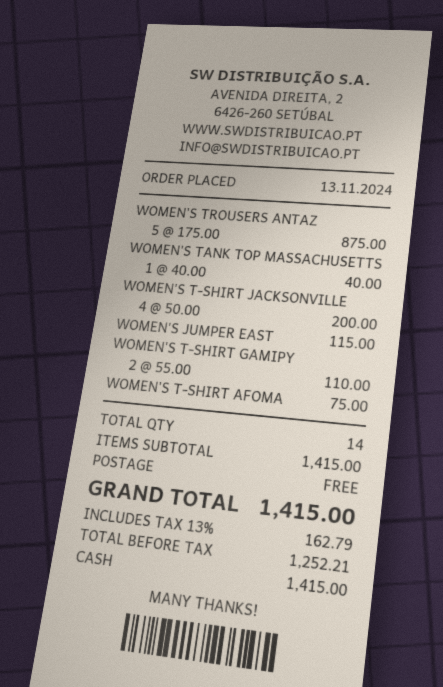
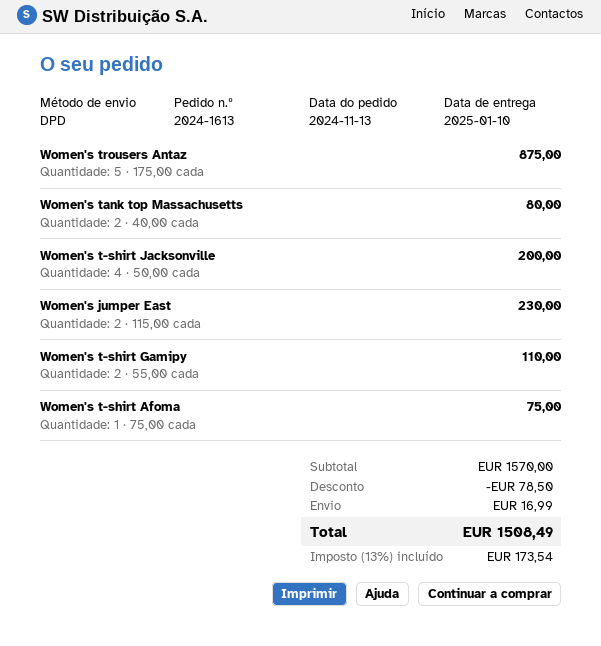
WOMEN'S TANK TOP MASSACHUSETTS: 1 x 40.00 = 40.00 -> 2 x 40.00 = 80.00
WOMEN'S JUMPER EAST: 1 x 115.00 = 115.00 -> 2 x 115.00 = 230.00
subtotal: 1415.00 -> 1570.00
discount: none -> 78.50
shipping: 0.00 -> 16.99
tax: 13% = 162.79 -> 13% = 173.54
total: 1415.00 -> 1508.49

